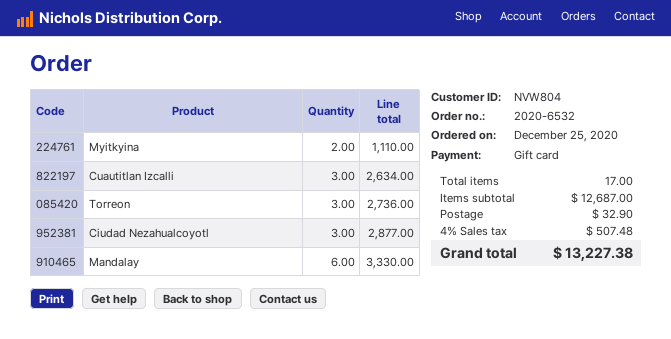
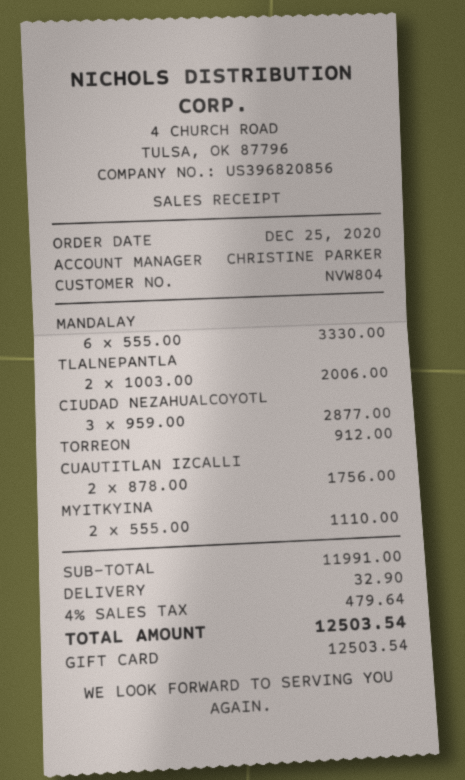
Cuautitlan Izcalli: 3 for 2634.00 -> 2 for 1756.00
Torreon: 3 for 2736.00 -> 1 for 912.00
TLALNEPANTLA: none -> 2 for 2006.00
subtotal: 12687.00 -> 11991.00
tax: 4% = 507.48 -> 4% = 479.64
total: 13227.38 -> 12503.54

